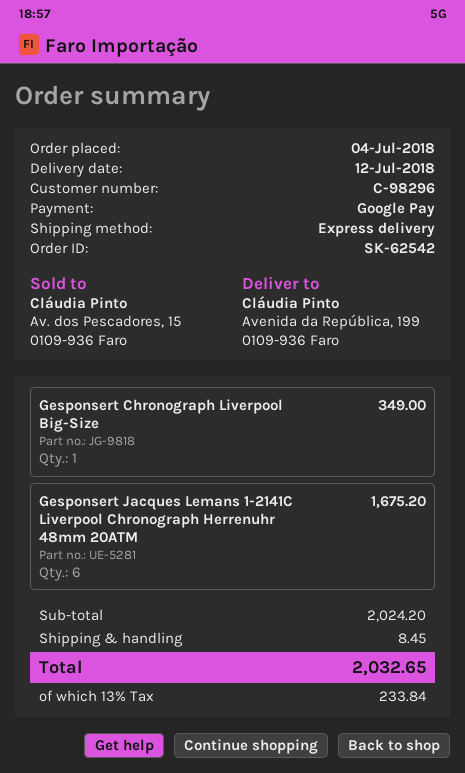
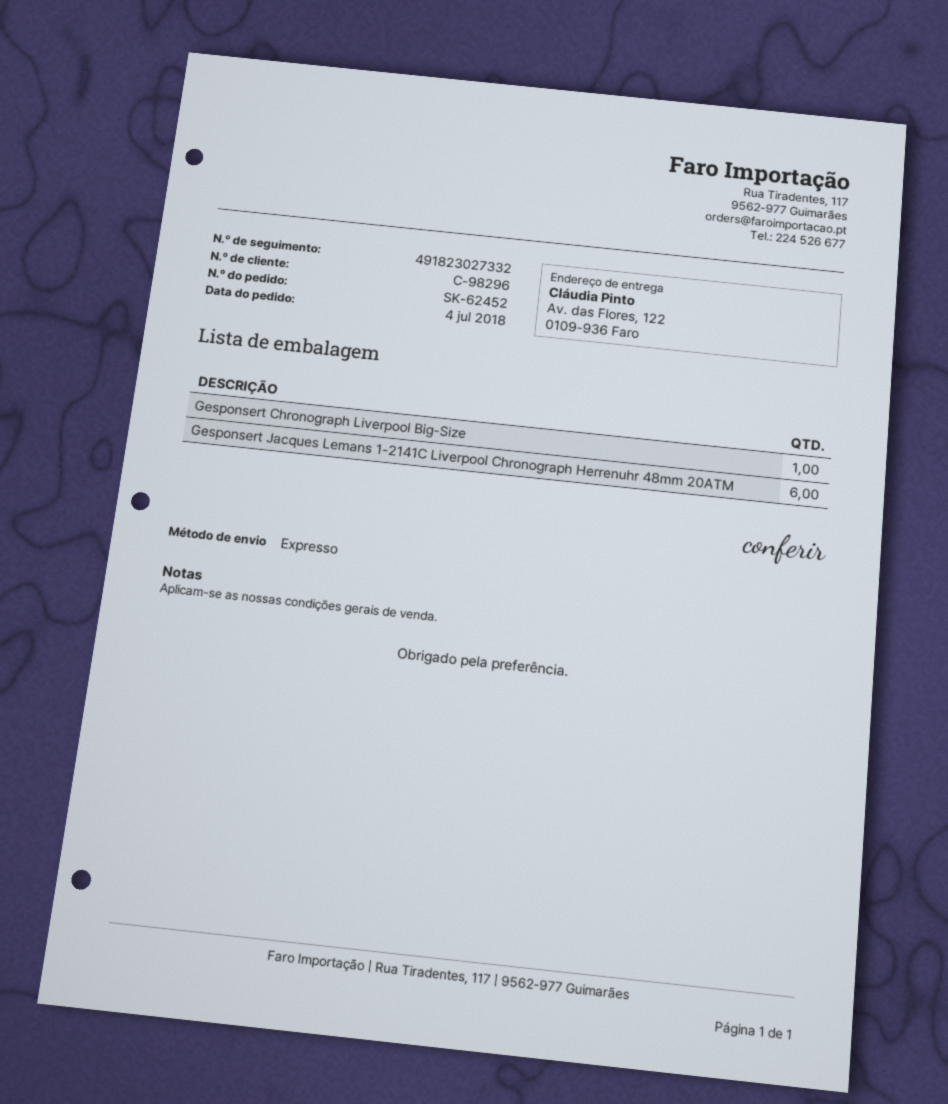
order number: SK-62542 -> SK-62452
ship to: Avenida da República, 199, 0109-936 Faro -> Av. das Flores, 122, 0109-936 Faro

